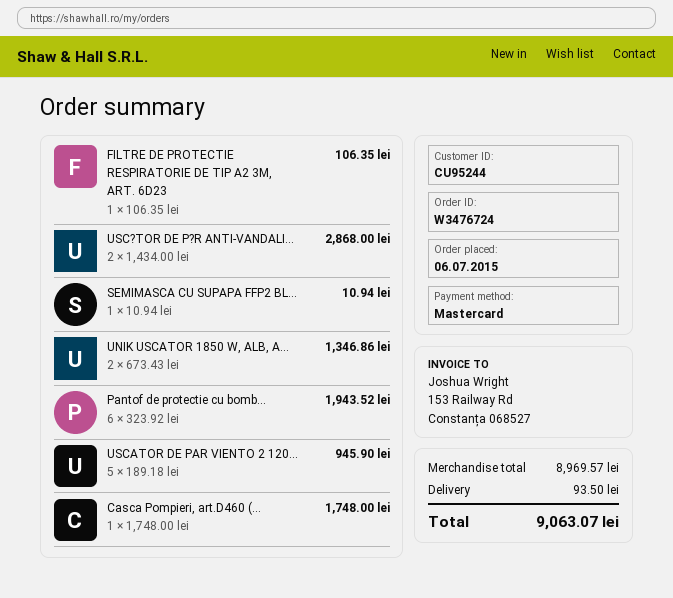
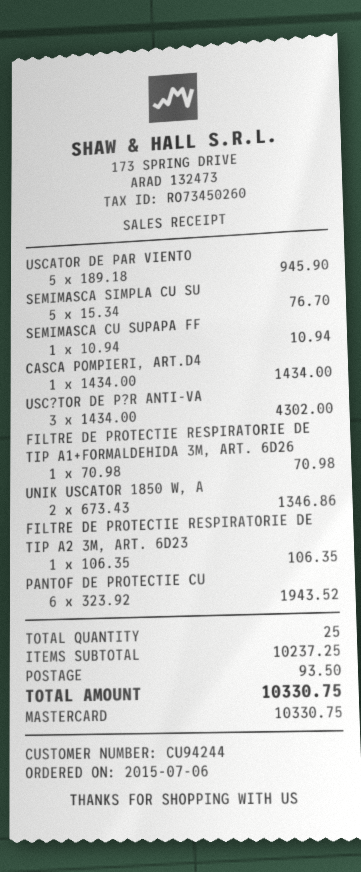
customer number: CU95244 -> CU94244
USC?TOR DE P?R ANTI-VANDALI...: 2 x 1434.00 = 2868.00 -> 3 x 1434.00 = 4302.00
Casca Pompieri, art.D460 (...: 1 x 1748.00 = 1748.00 -> 1 x 1434.00 = 1434.00
SEMIMASCA SIMPLA CU SU: none -> 5 x 15.34 = 76.70
FILTRE DE PROTECTIE RESPIRATORIE DE TIP A1+FORMALDEHIDA 3M, ART. 6D26: none -> 1 x 70.98 = 70.98
subtotal: 8969.57 -> 10237.25
total: 9063.07 -> 10330.75

